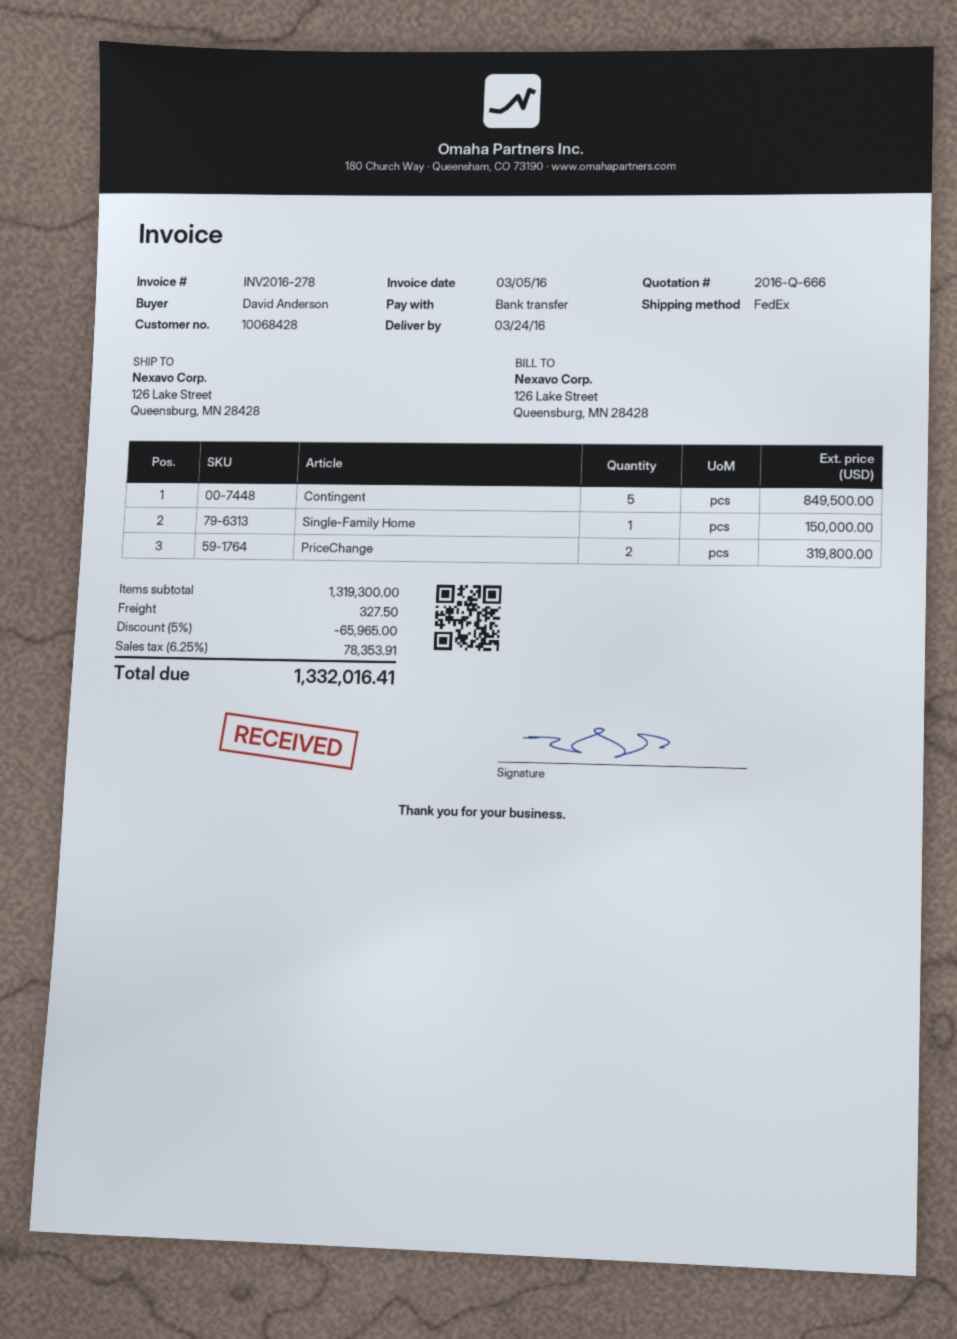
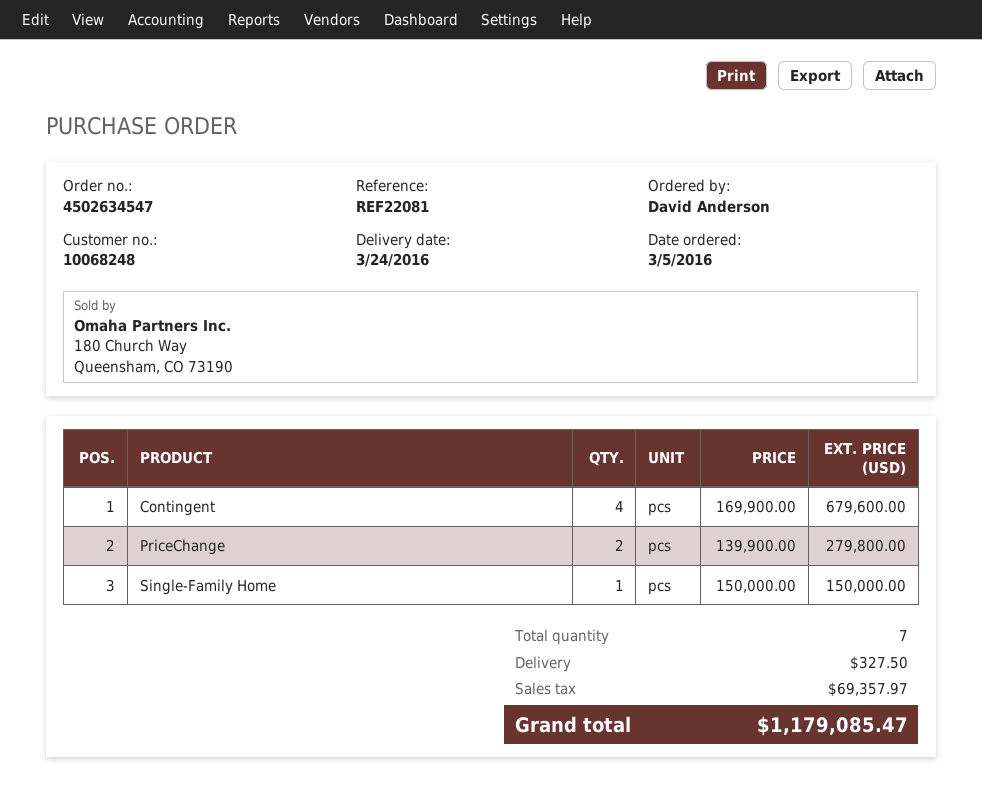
customer number: 10068428 -> 10068248
Contingent: 5 for 849500.00 -> 4 for 679600.00
PriceChange: 2 for 319800.00 -> 2 for 279800.00
discount: 5% = 65965.00 -> none
tax: 78353.91 -> 69357.97
total: 1332016.41 -> 1179085.47

